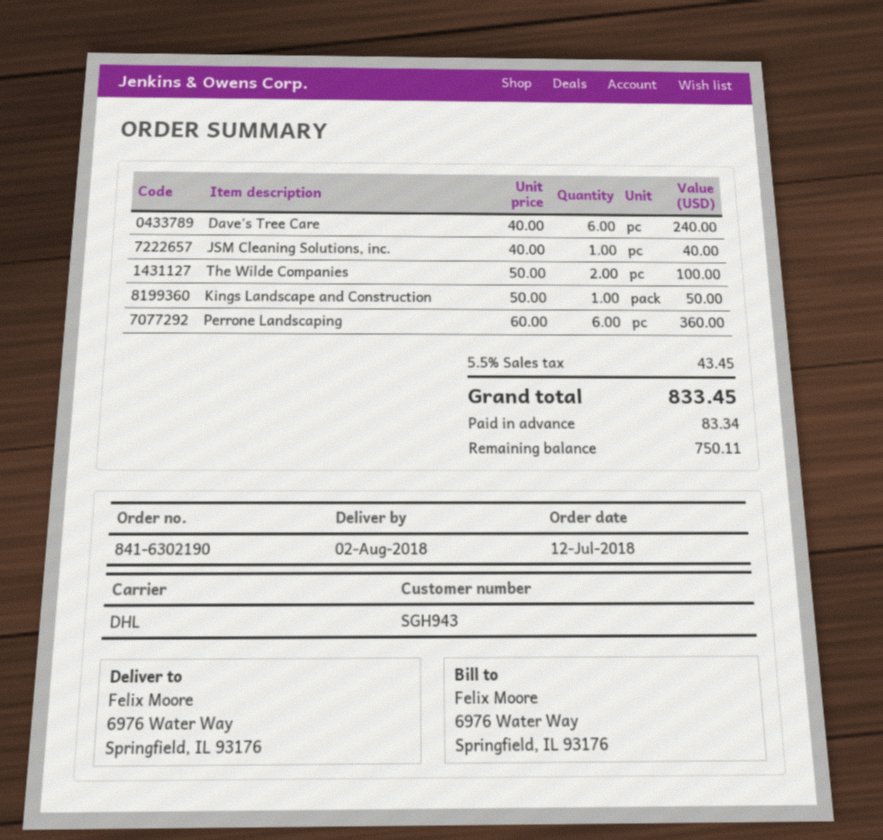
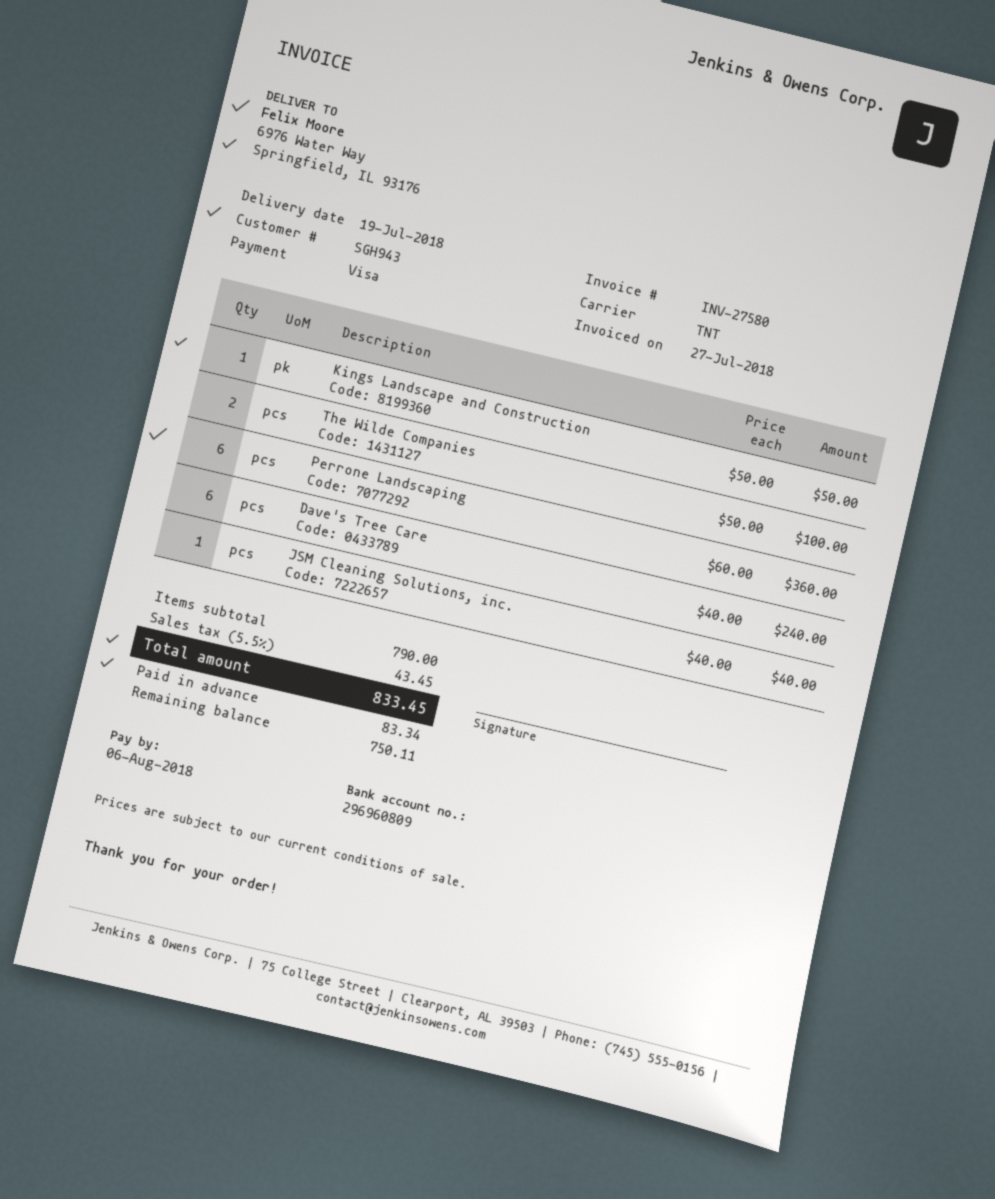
delivery date: 2018-08-02 -> 2018-07-19
shipping method: DHL -> TNT

